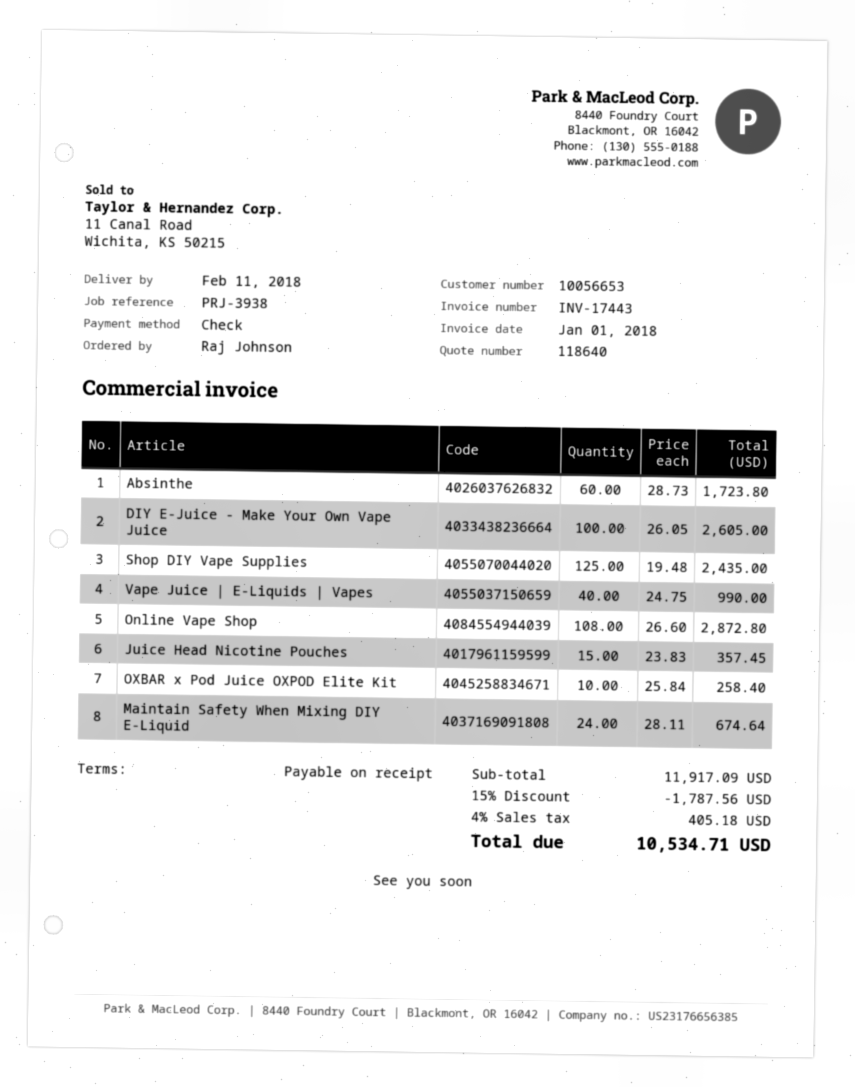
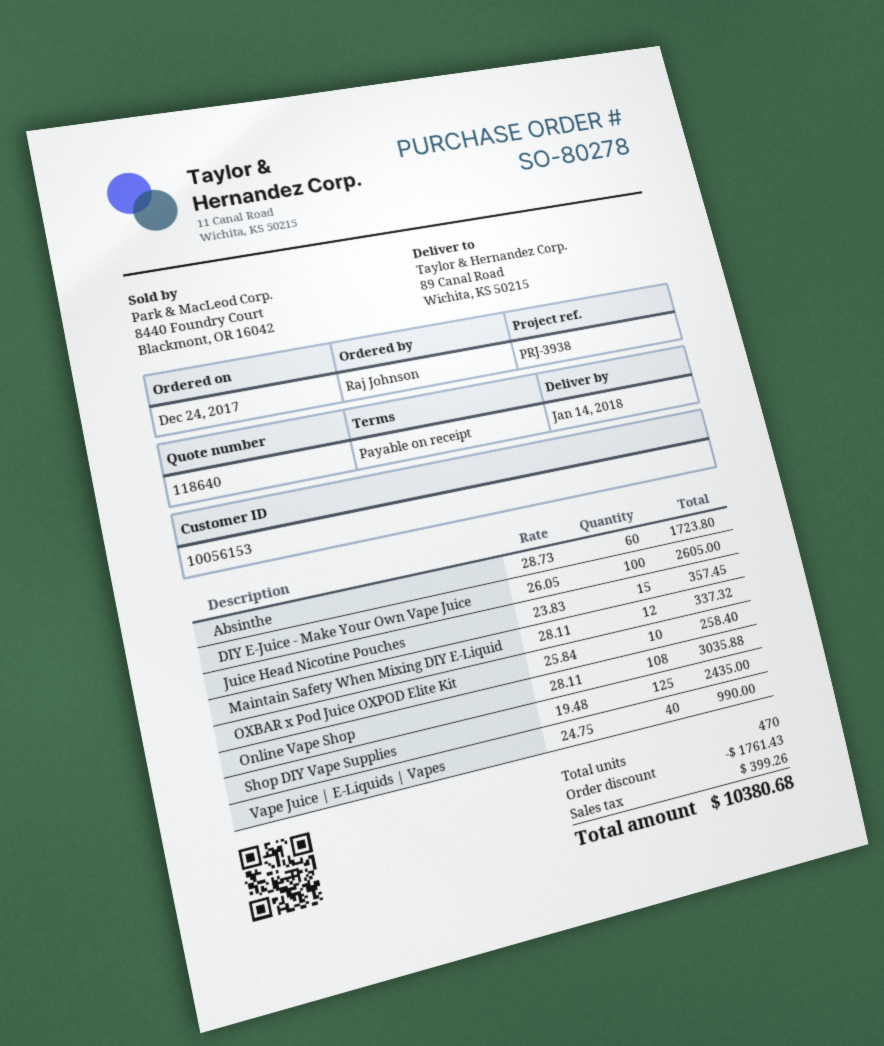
delivery date: 2018-02-11 -> 2018-01-14
customer number: 10056653 -> 10056153
Online Vape Shop: 108 x 26.60 = 2872.80 -> 108 x 28.11 = 3035.88
Maintain Safety When Mixing DIY E-Liquid: 24 x 28.11 = 674.64 -> 12 x 28.11 = 337.32
discount: 1787.56 -> 1761.43
tax: 405.18 -> 399.26
total: 10534.71 -> 10380.68

